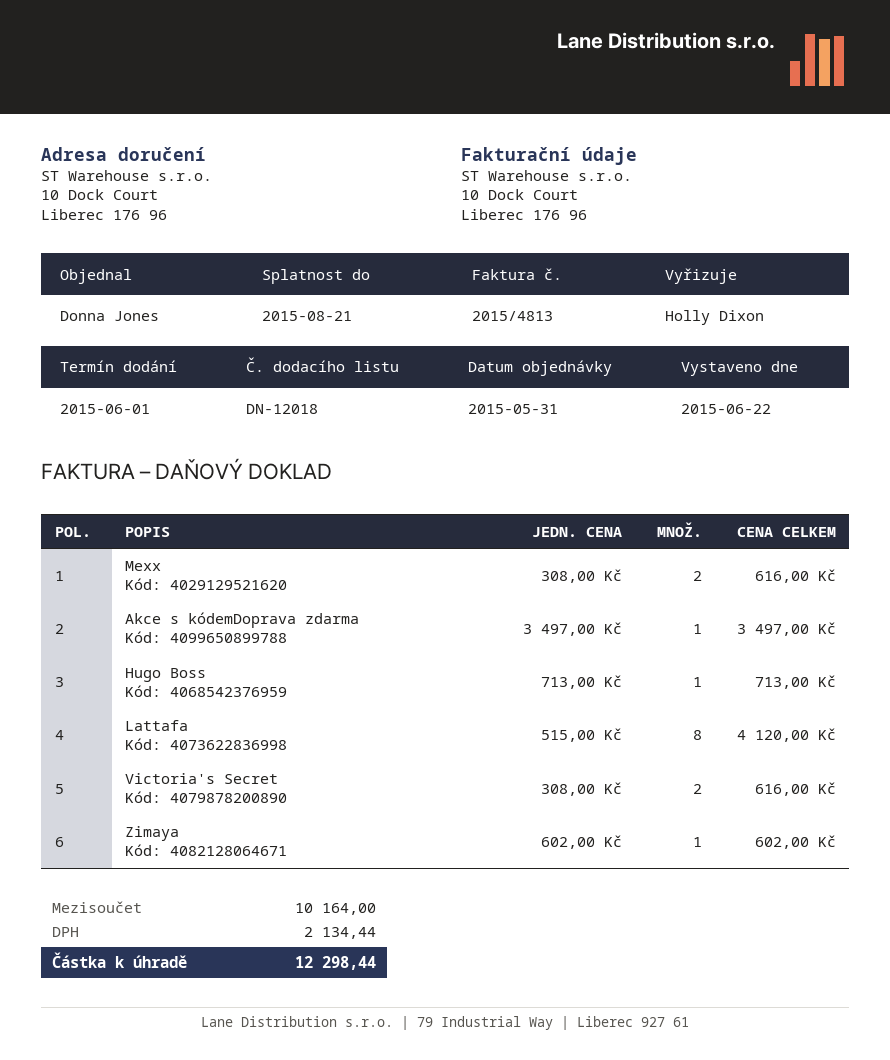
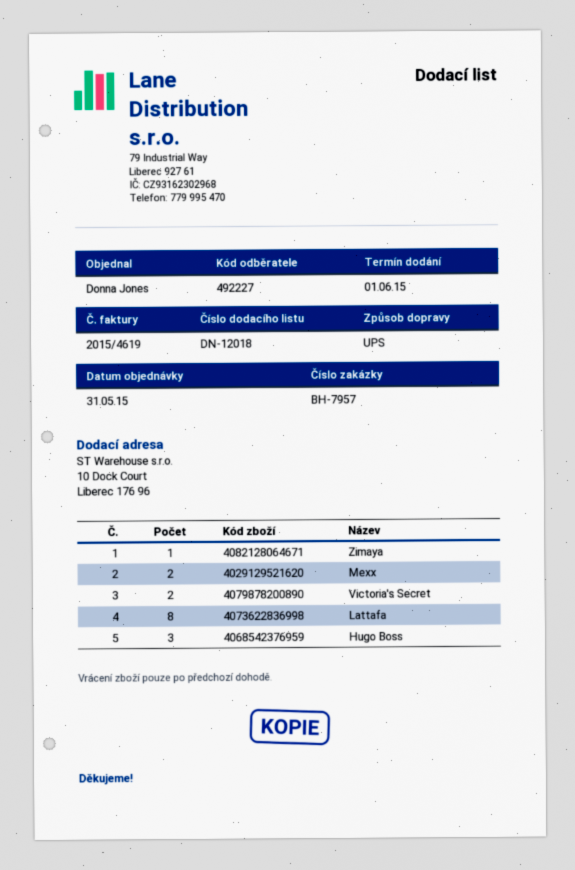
invoice number: 2015/4813 -> 2015/4619
Akce s kódemDoprava zdarma: 1 -> none
Hugo Boss: 1 -> 3

